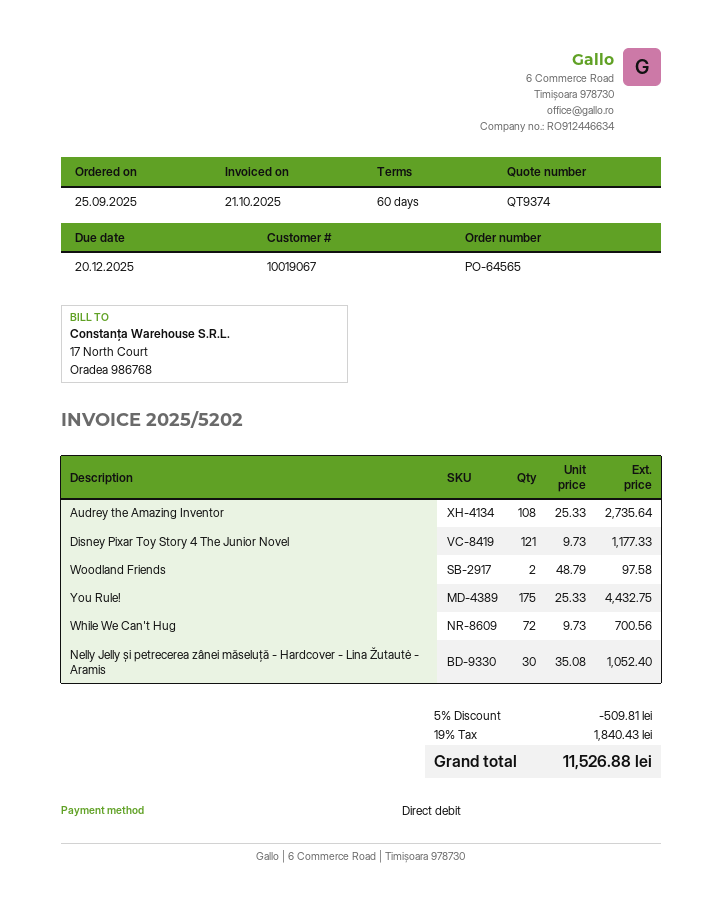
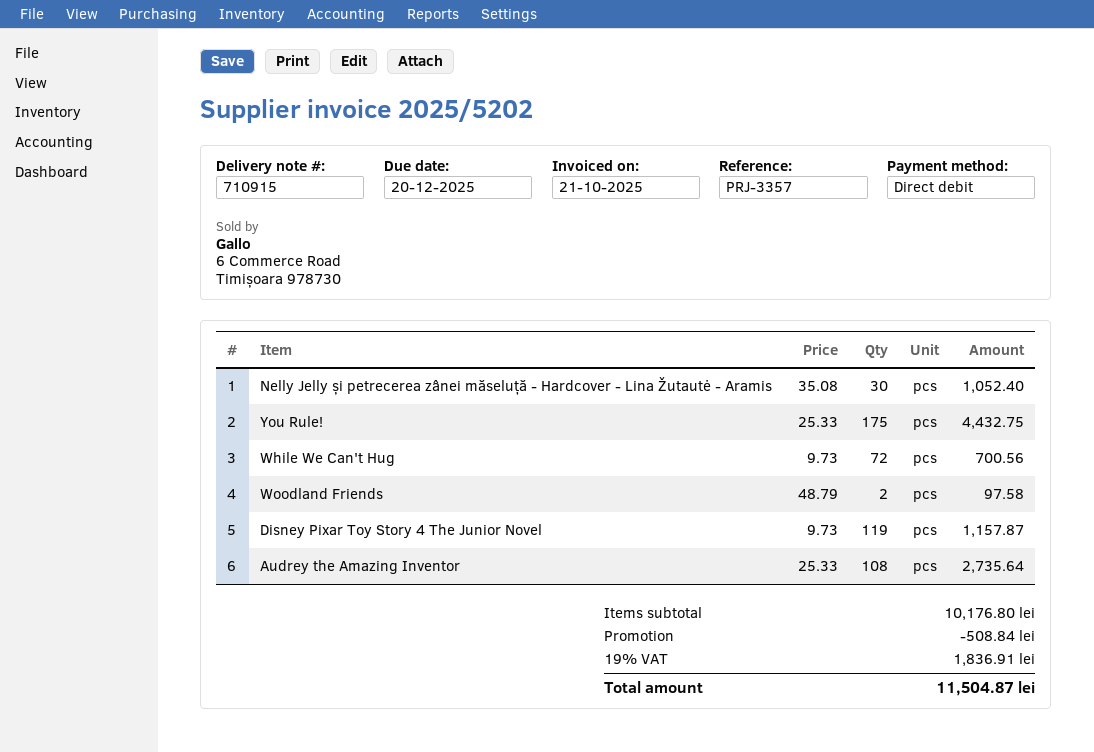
Disney Pixar Toy Story 4 The Junior Novel: 121 x 9.73 = 1177.33 -> 119 x 9.73 = 1157.87
discount: 509.81 -> 508.84
tax: 19% = 1840.43 -> 19% = 1836.91
total: 11526.88 -> 11504.87

